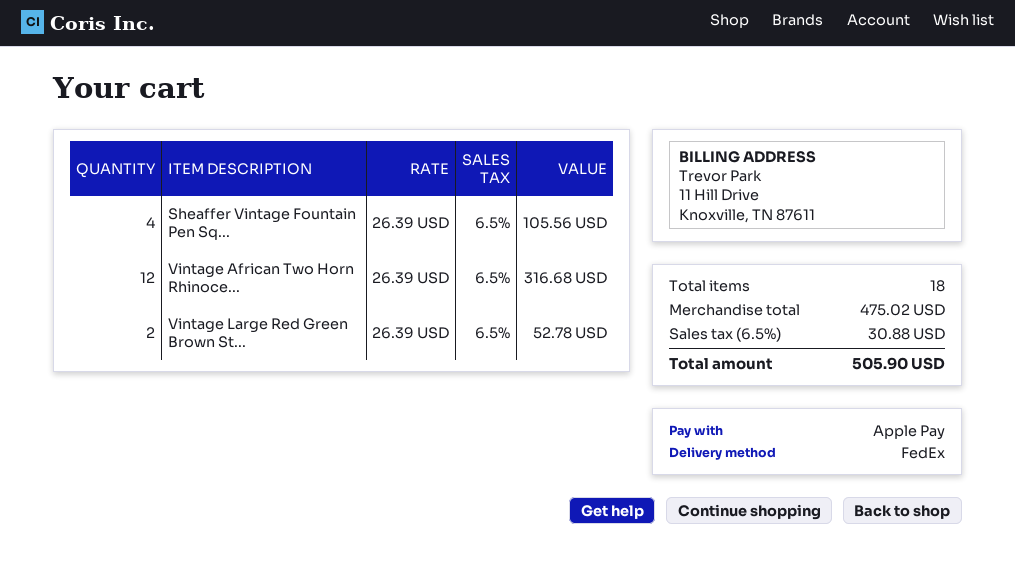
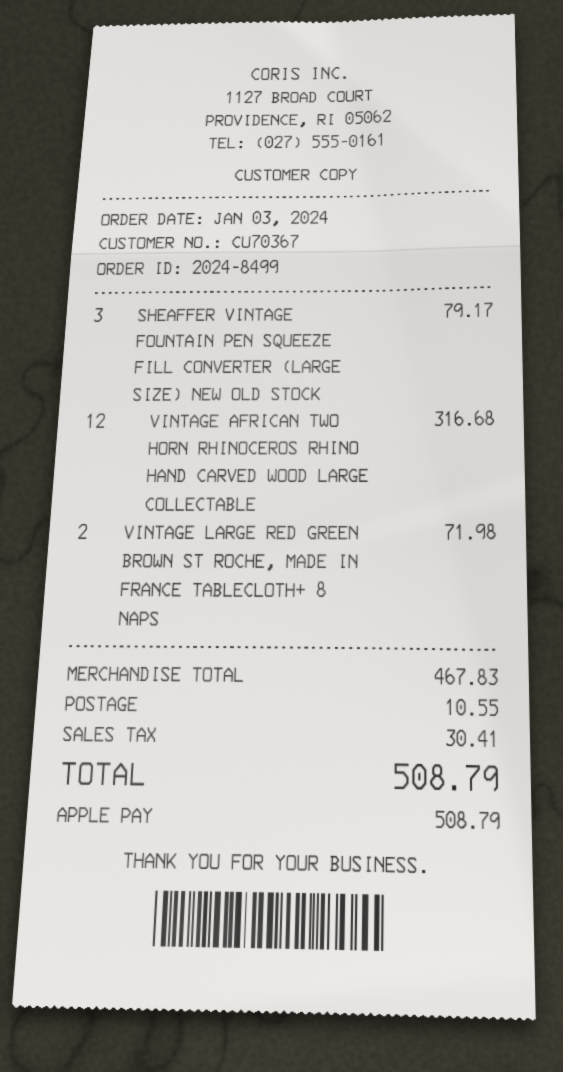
Sheaffer Vintage Fountain Pen Sq...: 4 for 105.56 -> 3 for 79.17
Vintage Large Red Green Brown St...: 2 for 52.78 -> 2 for 71.98
subtotal: 475.02 -> 467.83
shipping: none -> 10.55
tax: 30.88 -> 30.41
total: 505.90 -> 508.79

